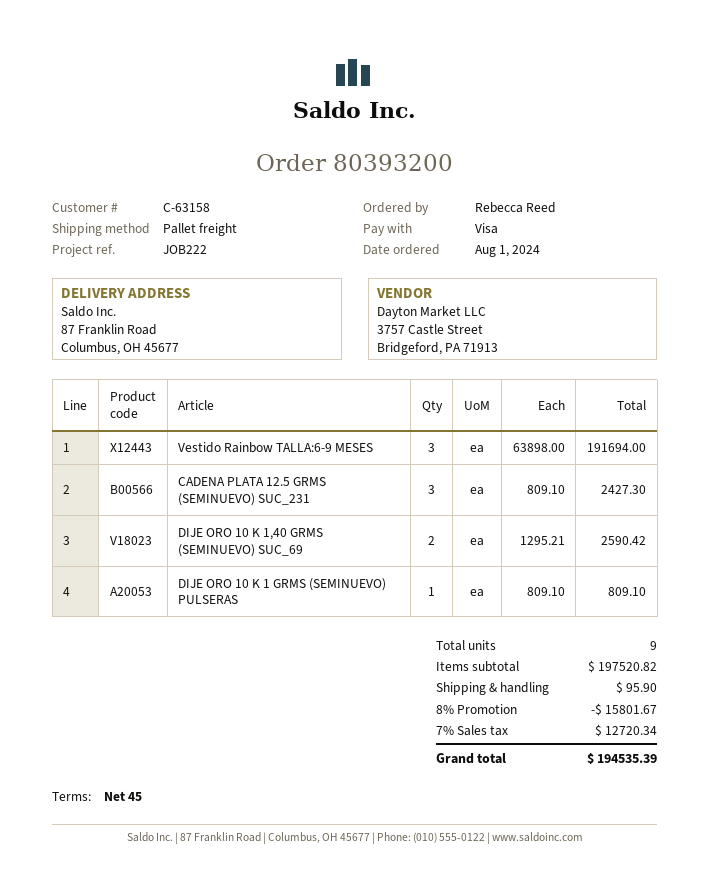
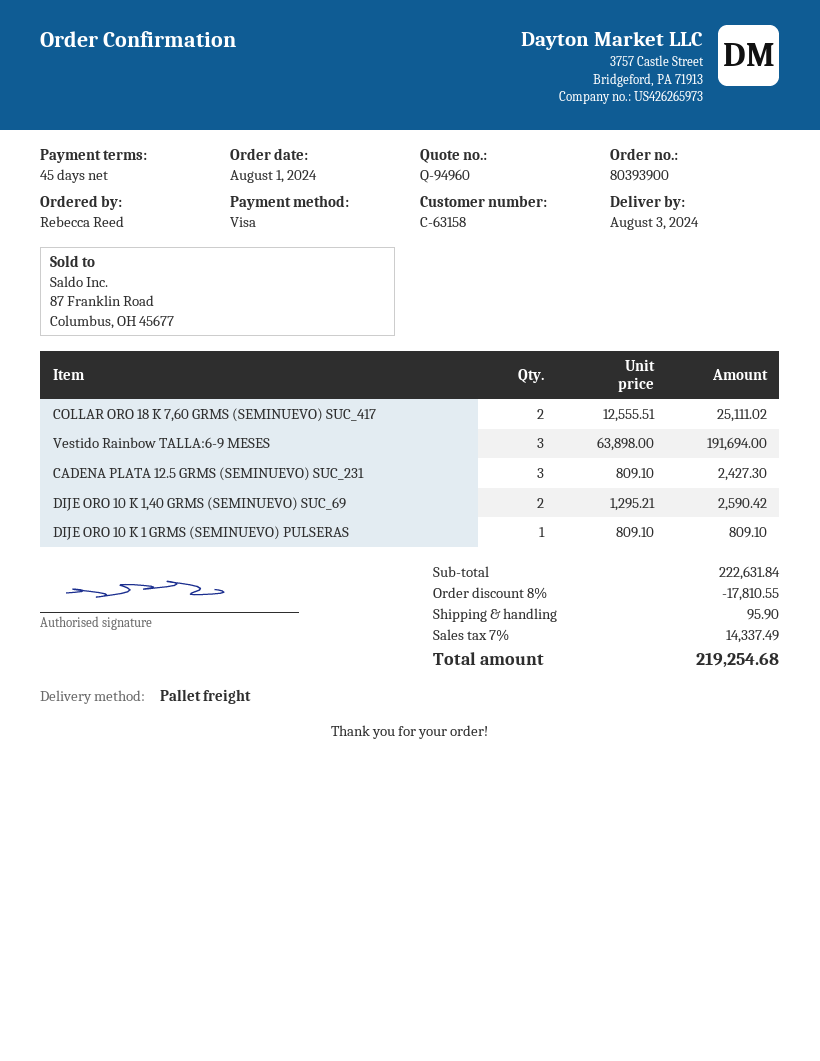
order number: 80393200 -> 80393900
COLLAR ORO 18 K 7,60 GRMS (SEMINUEVO) SUC_417: none -> 2 x 12555.51 = 25111.02
subtotal: 197520.82 -> 222631.84
discount: 8% = 15801.67 -> 8% = 17810.55
tax: 7% = 12720.34 -> 7% = 14337.49
total: 194535.39 -> 219254.68

